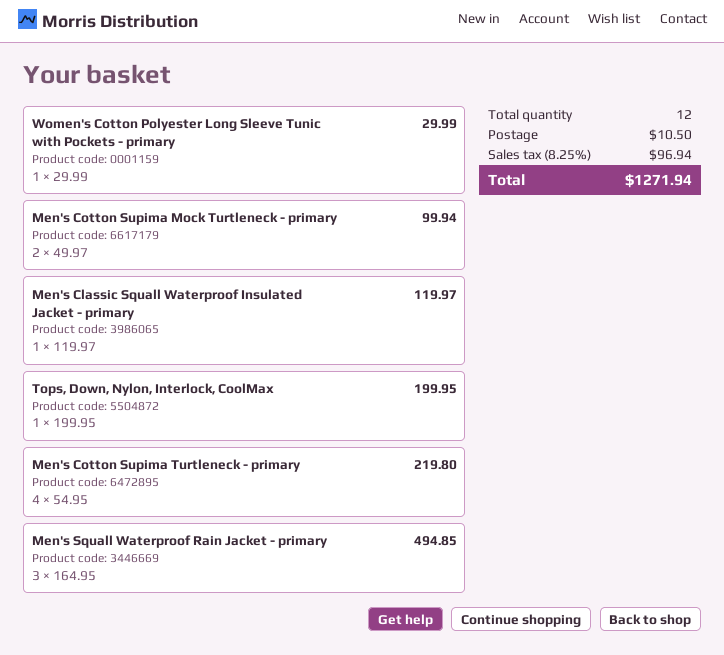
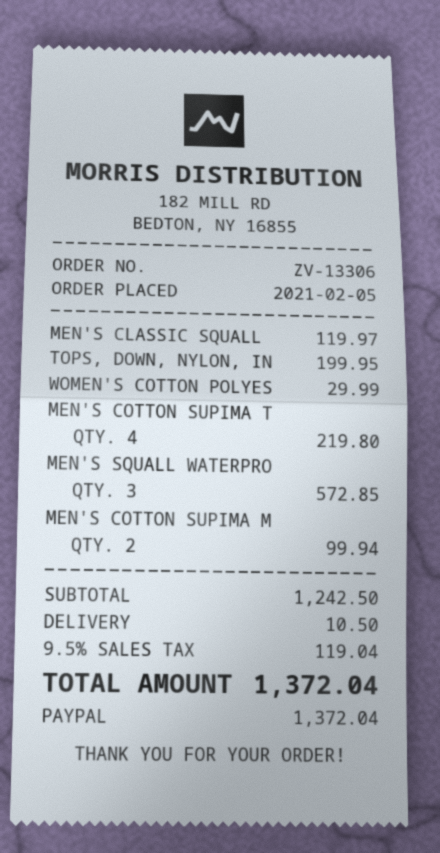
Men's Squall Waterproof Rain Jacket - primary: 3 for 494.85 -> 3 for 572.85
tax: 8.25% = 96.94 -> 9.5% = 119.04
total: 1271.94 -> 1372.04

